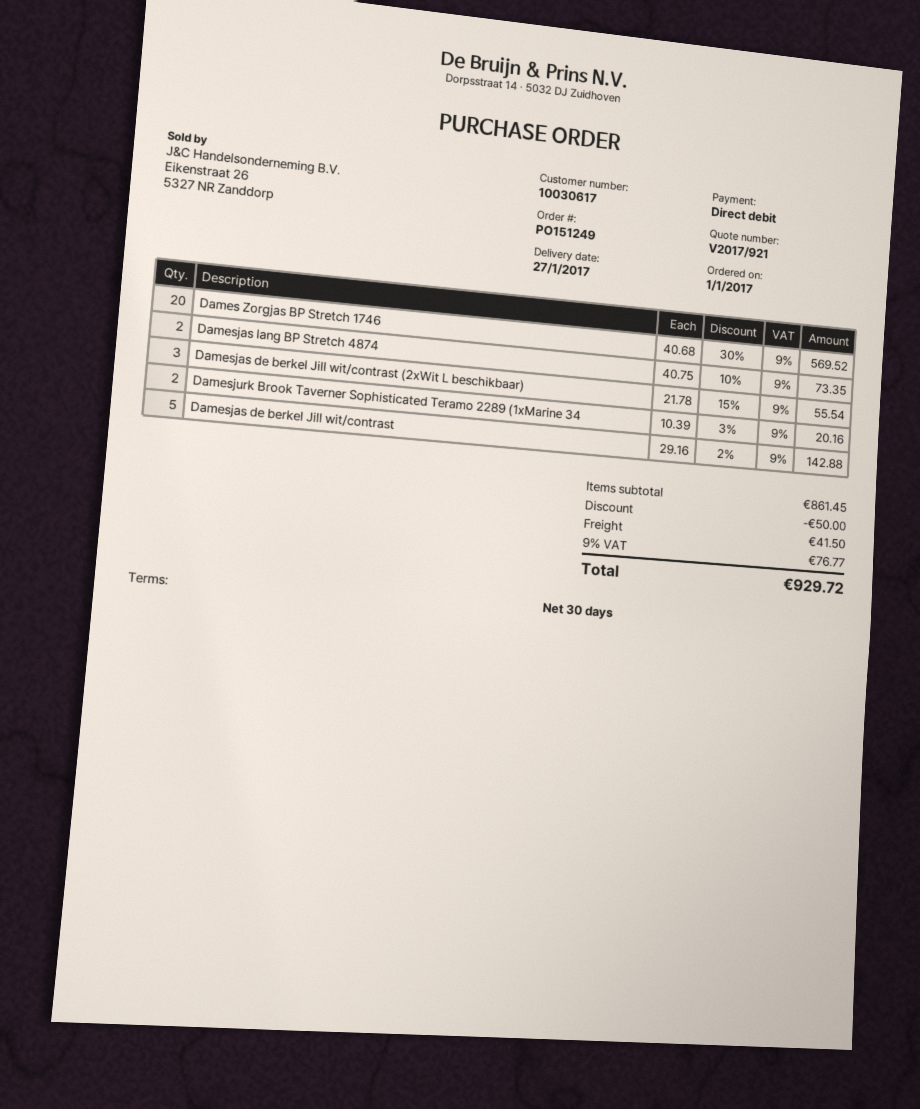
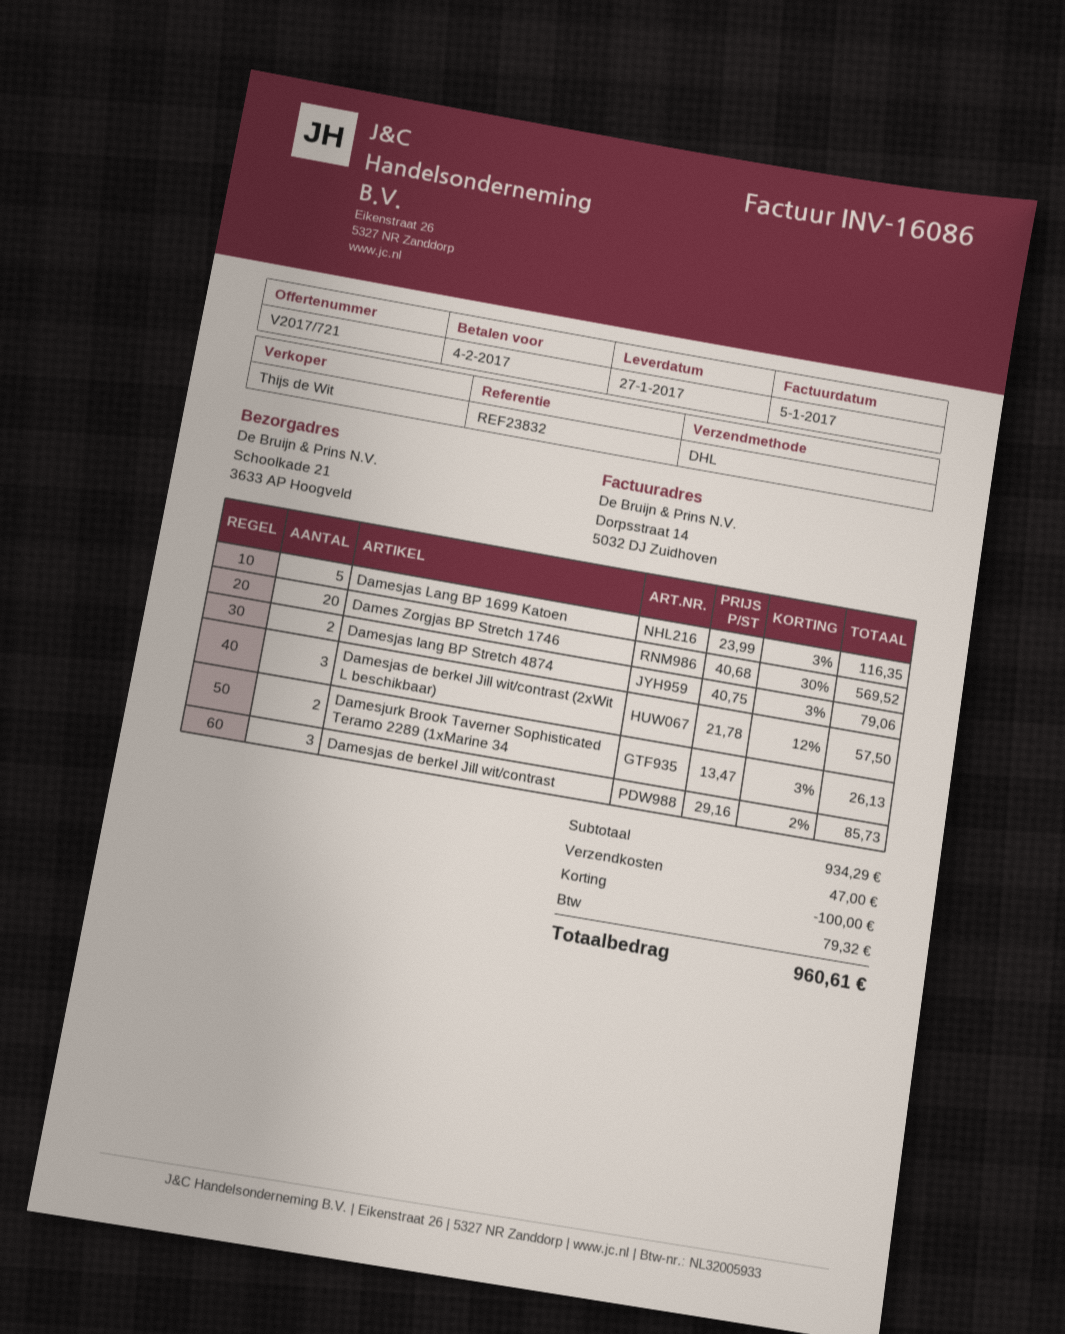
quote number: V2017/921 -> V2017/721
Damesjas lang BP Stretch 4874: 2 x 40.75 - 10% = 73.35 -> 2 x 40.75 - 3% = 79.06
Damesjas de berkel Jill wit/contrast (2xWit L beschikbaar): 3 x 21.78 - 15% = 55.54 -> 3 x 21.78 - 12% = 57.50
Damesjurk Brook Taverner Sophisticated Teramo 2289 (1xMarine 34: 2 x 10.39 - 3% = 20.16 -> 2 x 13.47 - 3% = 26.13
Damesjas de berkel Jill wit/contrast: 5 x 29.16 - 2% = 142.88 -> 3 x 29.16 - 2% = 85.73
Damesjas Lang BP 1699 Katoen: none -> 5 x 23.99 - 3% = 116.35
subtotal: 861.45 -> 934.29
discount: 50.00 -> 100.00
shipping: 41.50 -> 47.00
tax: 76.77 -> 79.32
total: 929.72 -> 960.61

